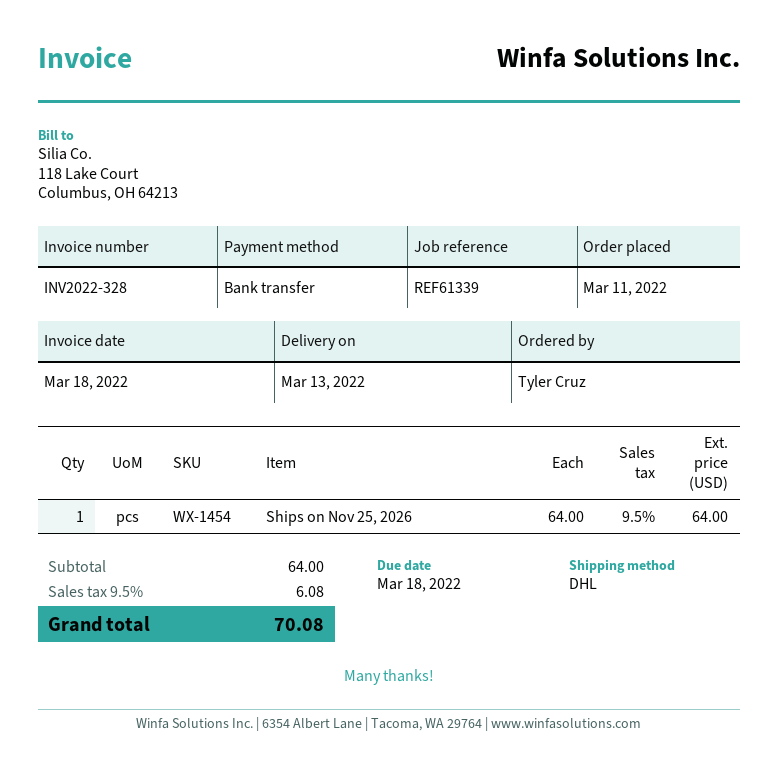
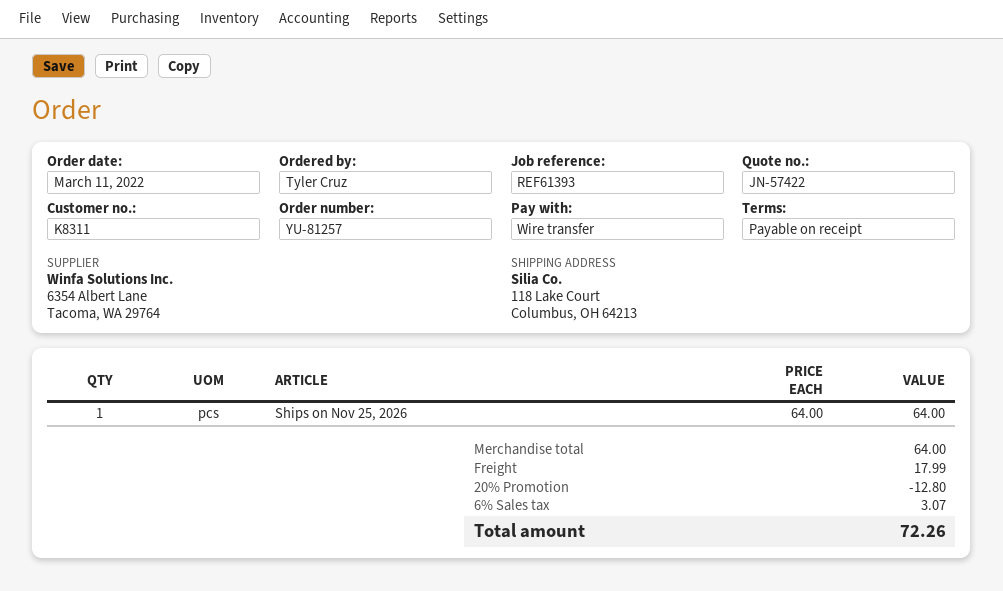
reference: REF61339 -> REF61393
discount: none -> 20% = 12.80
shipping: none -> 17.99
tax: 9.5% = 6.08 -> 6% = 3.07
total: 70.08 -> 72.26

